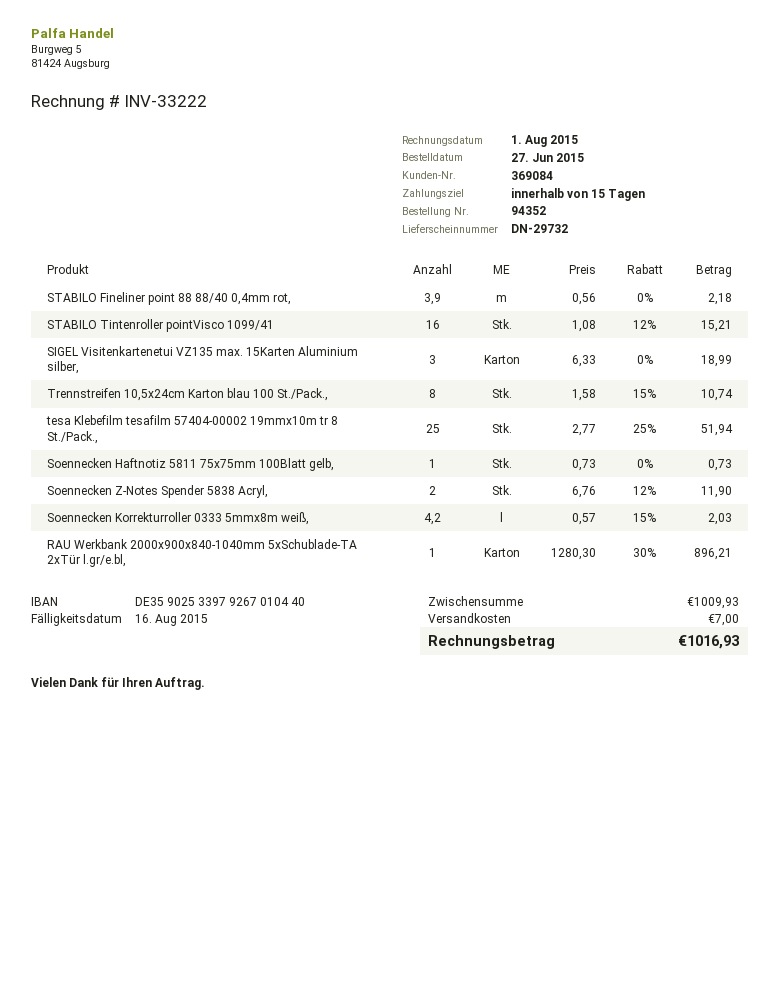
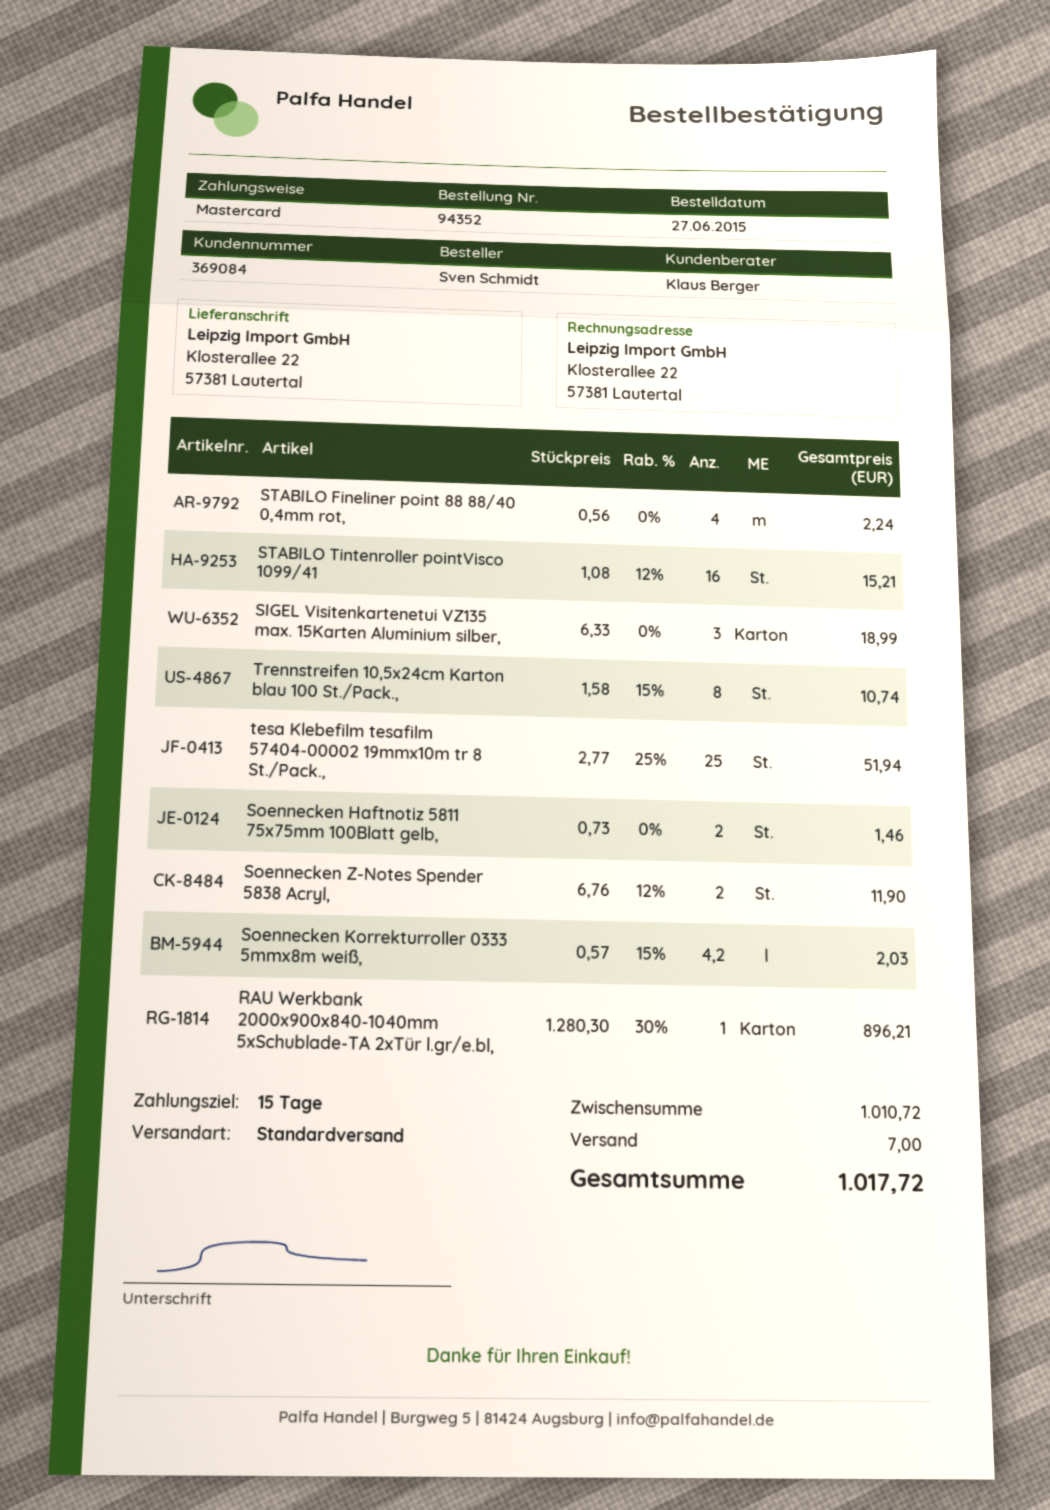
STABILO Fineliner point 88 88/40 0,4mm rot,: 3.9 x 0.56 = 2.18 -> 4 x 0.56 = 2.24
Soennecken Haftnotiz 5811 75x75mm 100Blatt gelb,: 1 x 0.73 = 0.73 -> 2 x 0.73 = 1.46
subtotal: 1009.93 -> 1010.72
total: 1016.93 -> 1017.72

